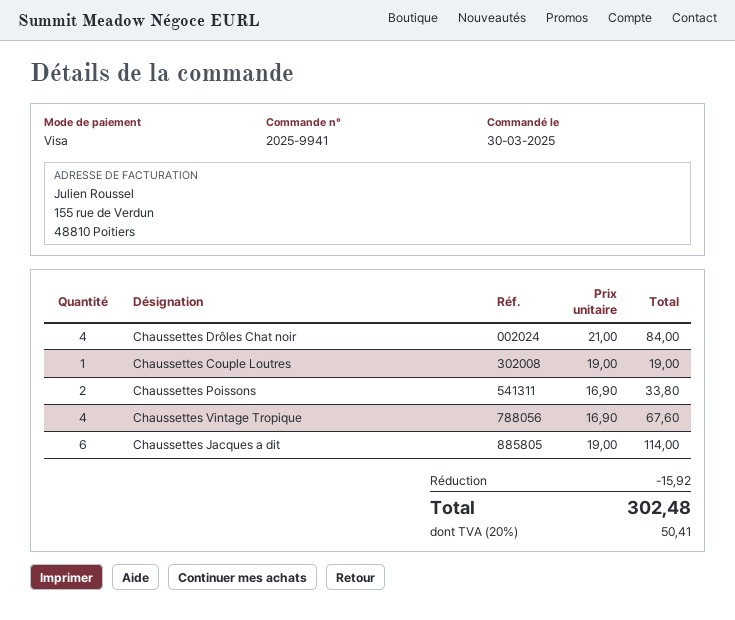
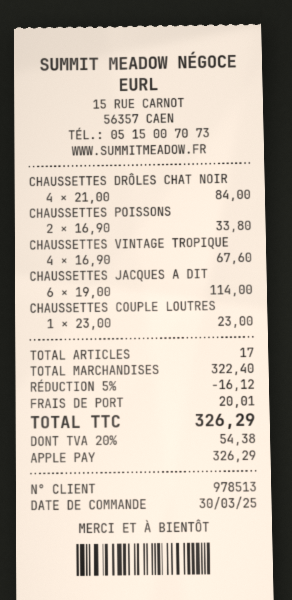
payment method: Visa -> Apple Pay
Chaussettes Couple Loutres: 1 x 19.00 = 19.00 -> 1 x 23.00 = 23.00
discount: 15.92 -> 16.12
shipping: none -> 20.01
tax: 20% = 50.41 -> 20% = 54.38
total: 302.48 -> 326.29

